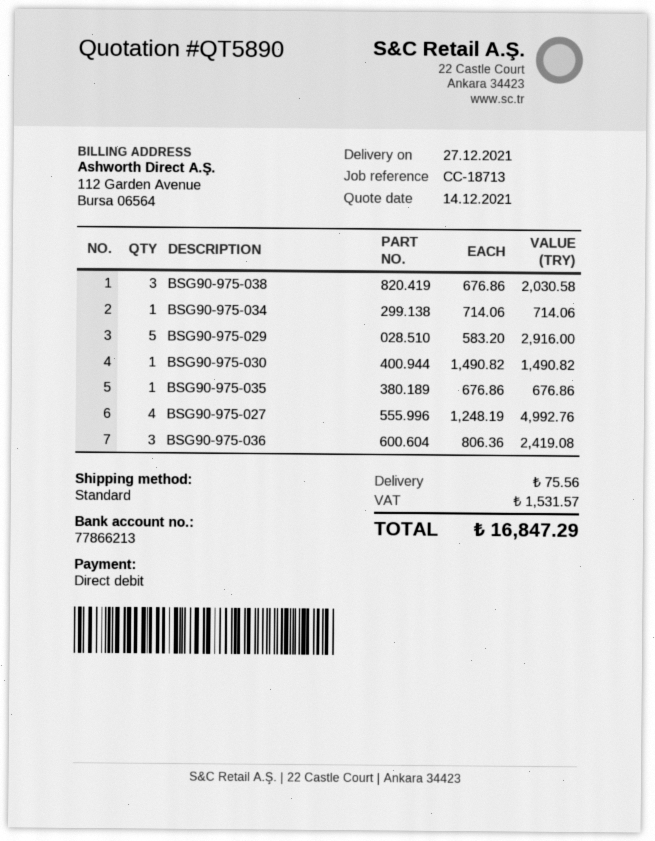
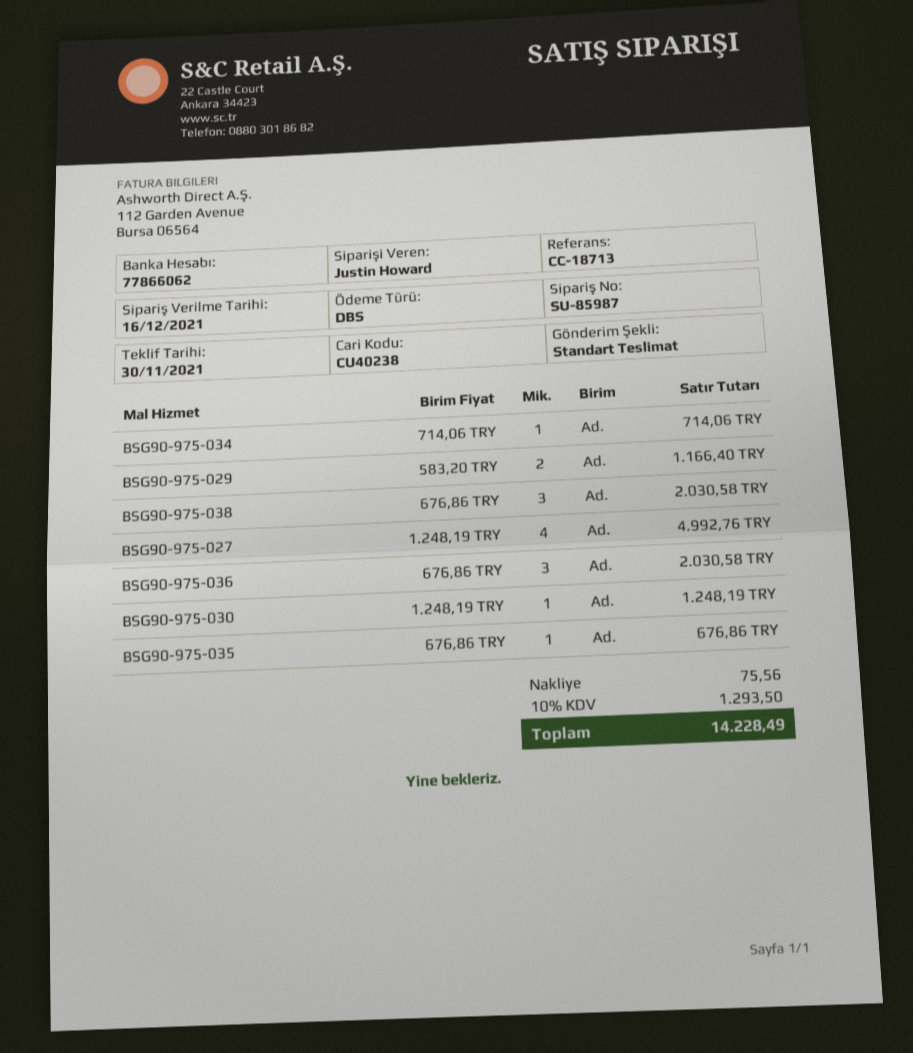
quote date: 2021-12-14 -> 2021-11-30
bank account: 77866213 -> 77866062
BSG90-975-029: 5 x 583.20 = 2916.00 -> 2 x 583.20 = 1166.40
BSG90-975-030: 1 x 1490.82 = 1490.82 -> 1 x 1248.19 = 1248.19
BSG90-975-036: 3 x 806.36 = 2419.08 -> 3 x 676.86 = 2030.58
tax: 1531.57 -> 1293.50
total: 16847.29 -> 14228.49

